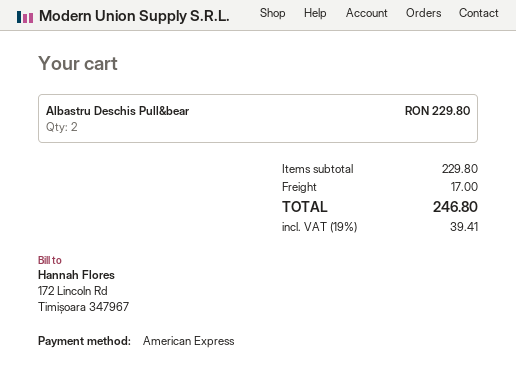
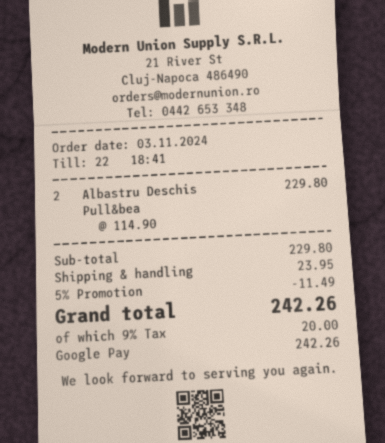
payment method: American Express -> Google Pay
discount: none -> 5% = 11.49
shipping: 17.00 -> 23.95
tax: 19% = 39.41 -> 9% = 20.00
total: 246.80 -> 242.26

